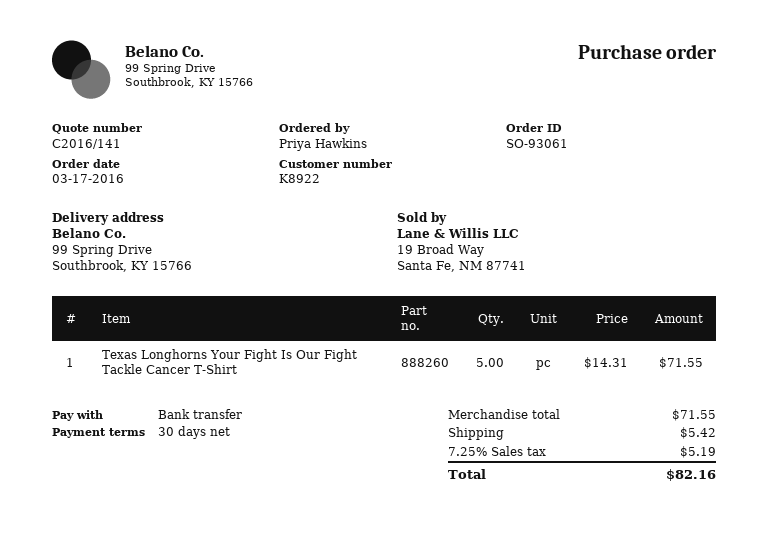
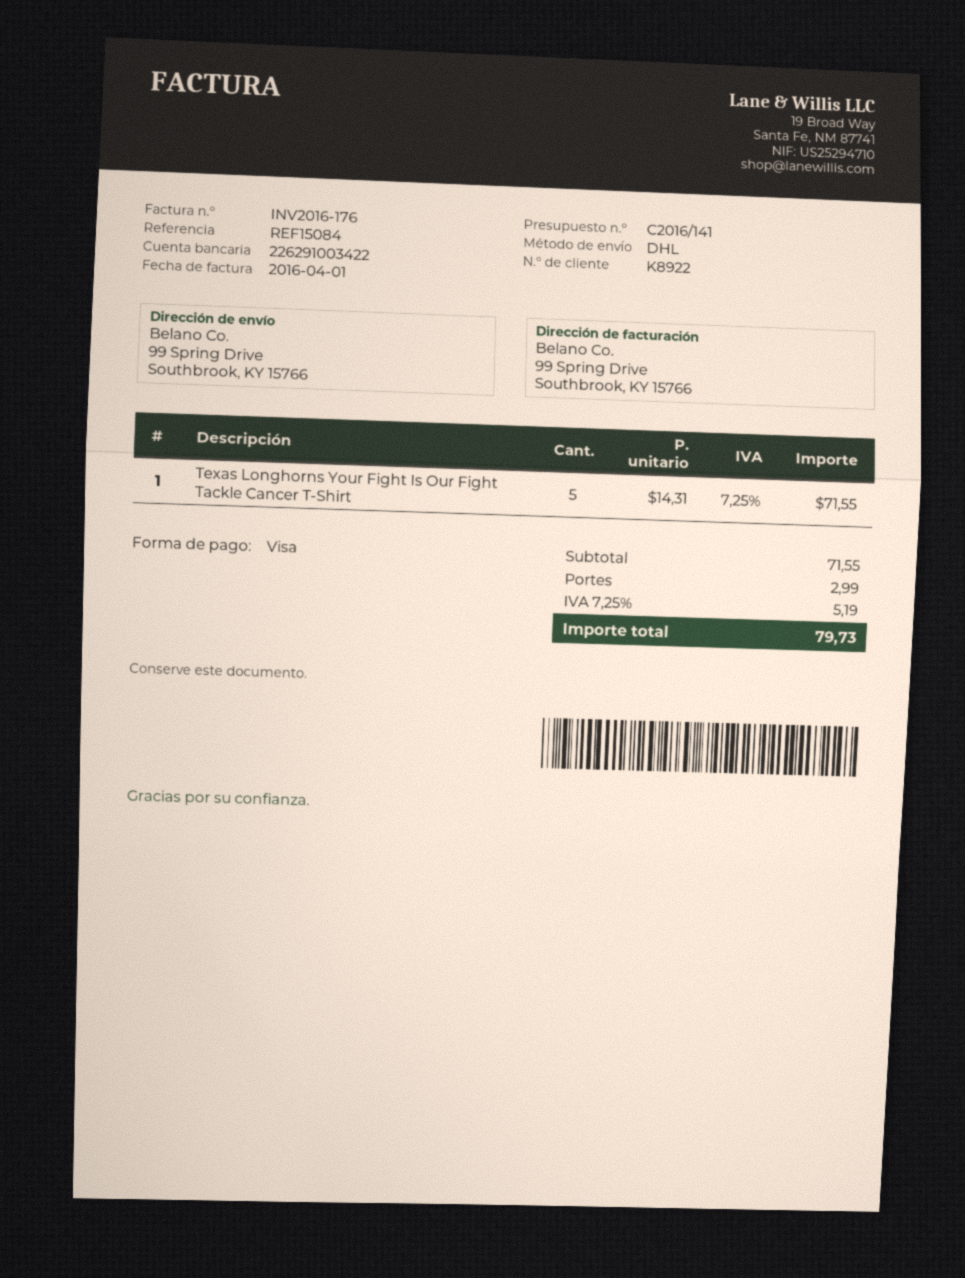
payment method: bank transfer -> Visa
shipping: 5.42 -> 2.99
total: 82.16 -> 79.73

